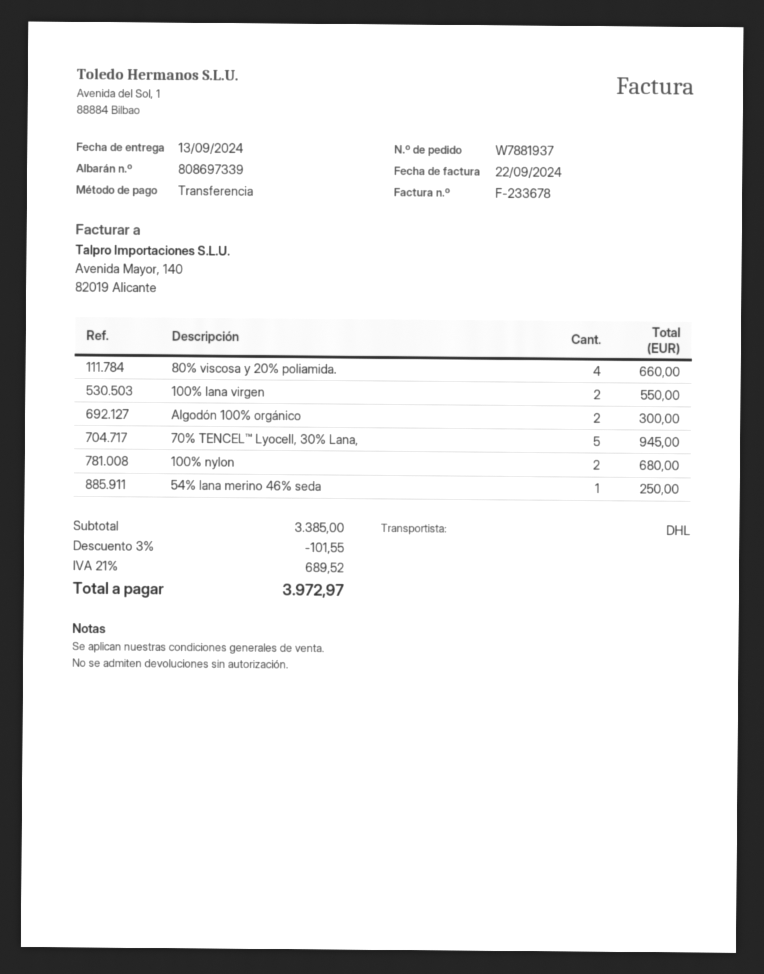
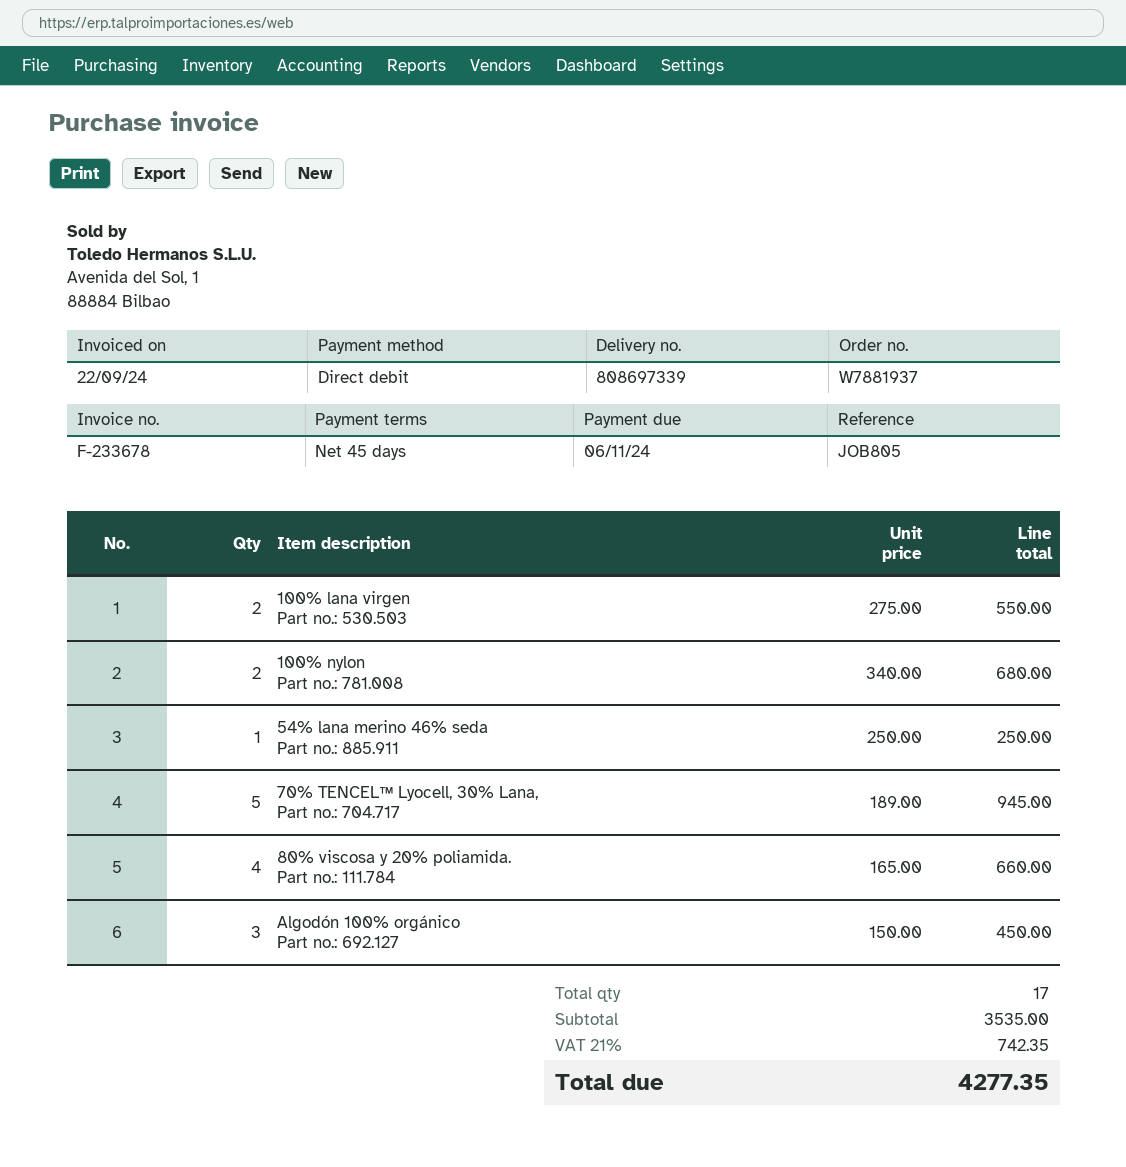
payment method: bank transfer -> direct debit
Algodón 100% orgánico: 2 for 300.00 -> 3 for 450.00
subtotal: 3385.00 -> 3535.00
discount: 3% = 101.55 -> none
tax: 21% = 689.52 -> 21% = 742.35
total: 3972.97 -> 4277.35

